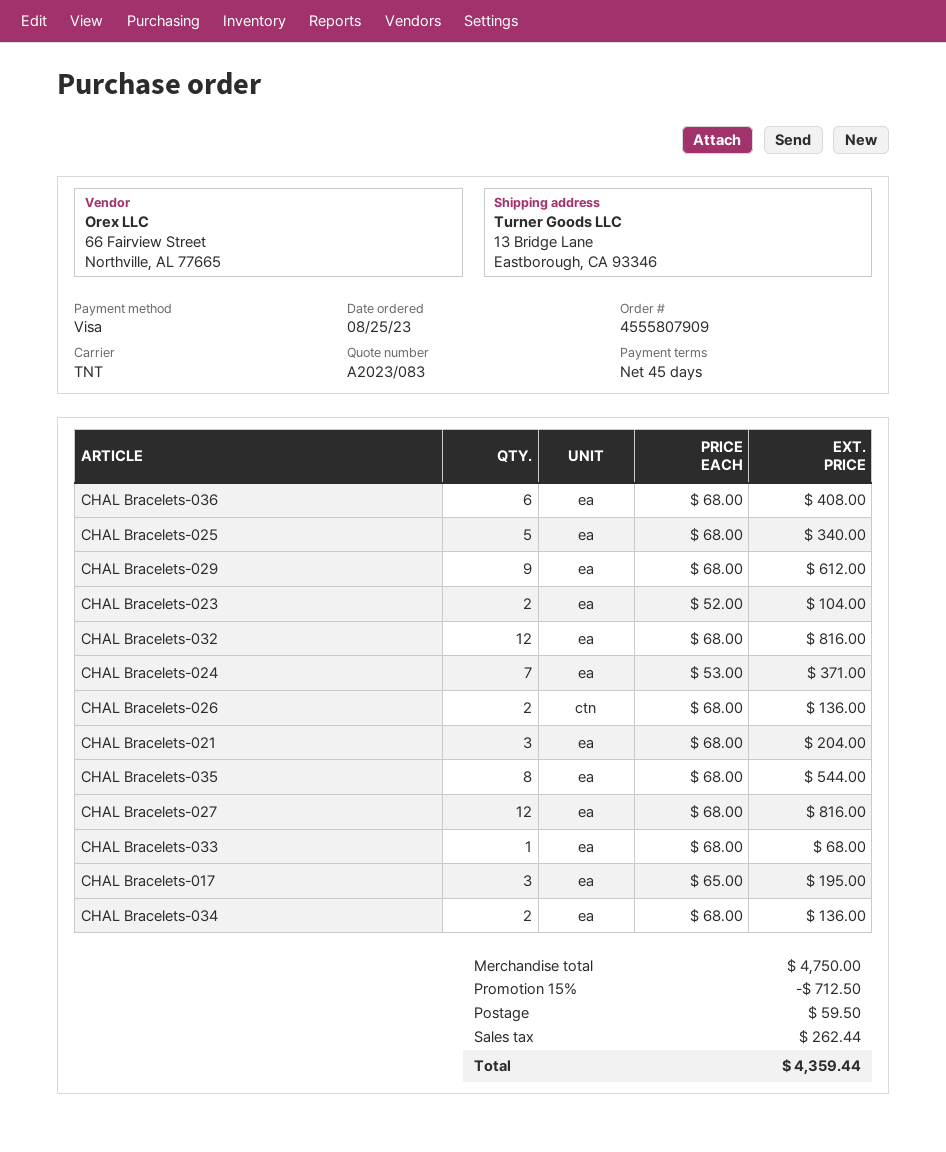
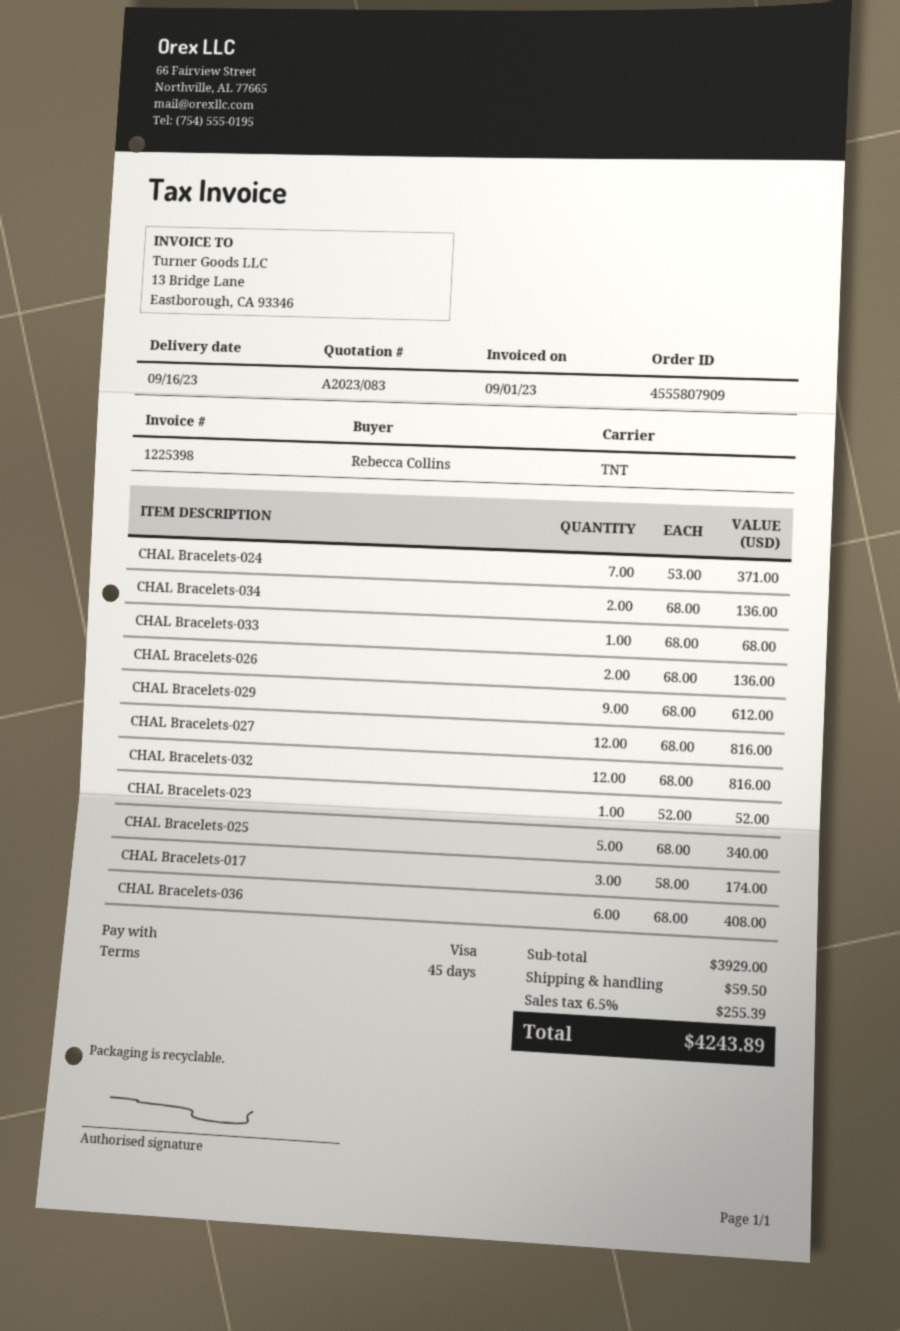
CHAL Bracelets-023: 2 x 52.00 = 104.00 -> 1 x 52.00 = 52.00
CHAL Bracelets-021: 3 x 68.00 = 204.00 -> none
CHAL Bracelets-035: 8 x 68.00 = 544.00 -> none
CHAL Bracelets-017: 3 x 65.00 = 195.00 -> 3 x 58.00 = 174.00
subtotal: 4750.00 -> 3929.00
discount: 15% = 712.50 -> none
tax: 262.44 -> 255.39
total: 4359.44 -> 4243.89

